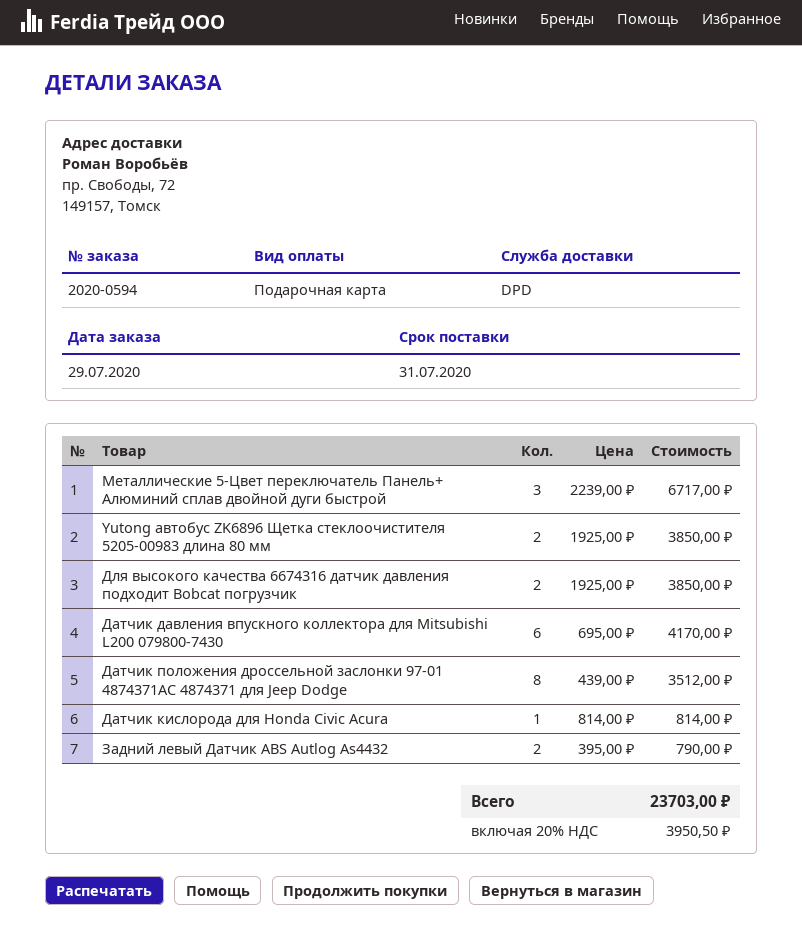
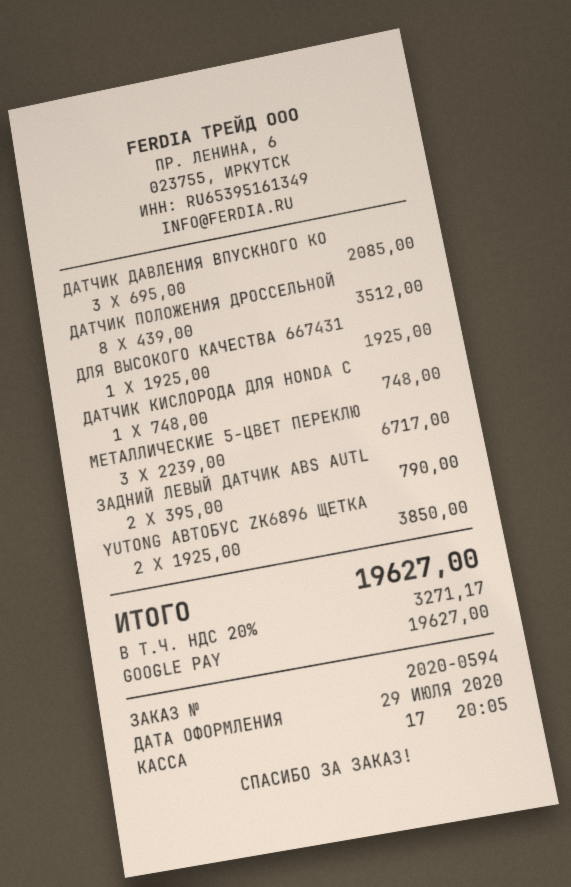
payment method: gift card -> Google Pay
Для высокого качества 6674316 датчик давления подходит Bobcat погрузчик: 2 x 1925.00 = 3850.00 -> 1 x 1925.00 = 1925.00
Датчик давления впускного коллектора для Mitsubishi L200 079800-7430: 6 x 695.00 = 4170.00 -> 3 x 695.00 = 2085.00
Датчик кислорода для Honda Civic Acura: 1 x 814.00 = 814.00 -> 1 x 748.00 = 748.00
tax: 20% = 3950.50 -> 20% = 3271.17
total: 23703.00 -> 19627.00

